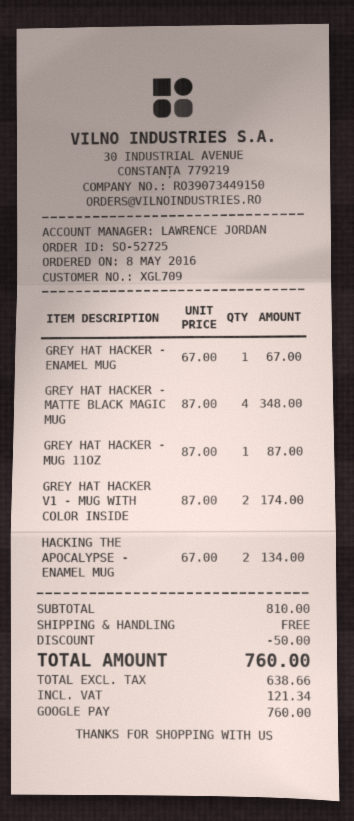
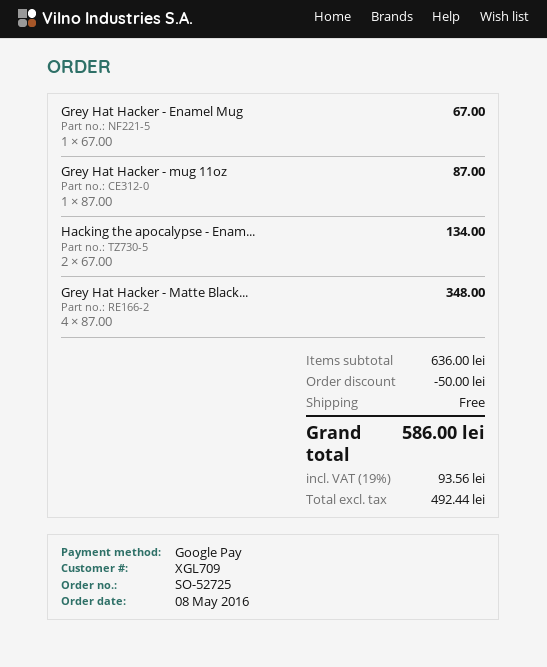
GREY HAT HACKER V1 - MUG WITH COLOR INSIDE: 2 x 87.00 = 174.00 -> none
subtotal: 810.00 -> 636.00
net: 638.66 -> 492.44
tax: 121.34 -> 93.56
total: 760.00 -> 586.00

